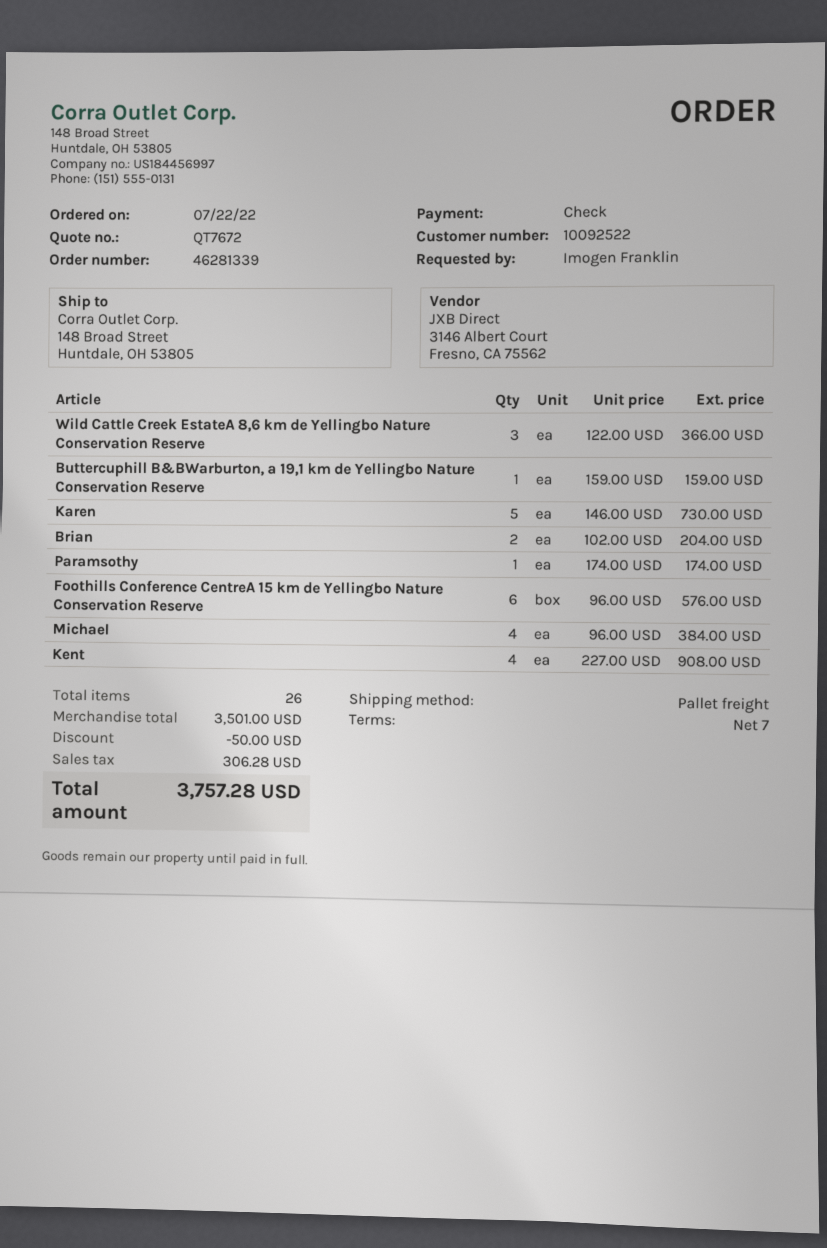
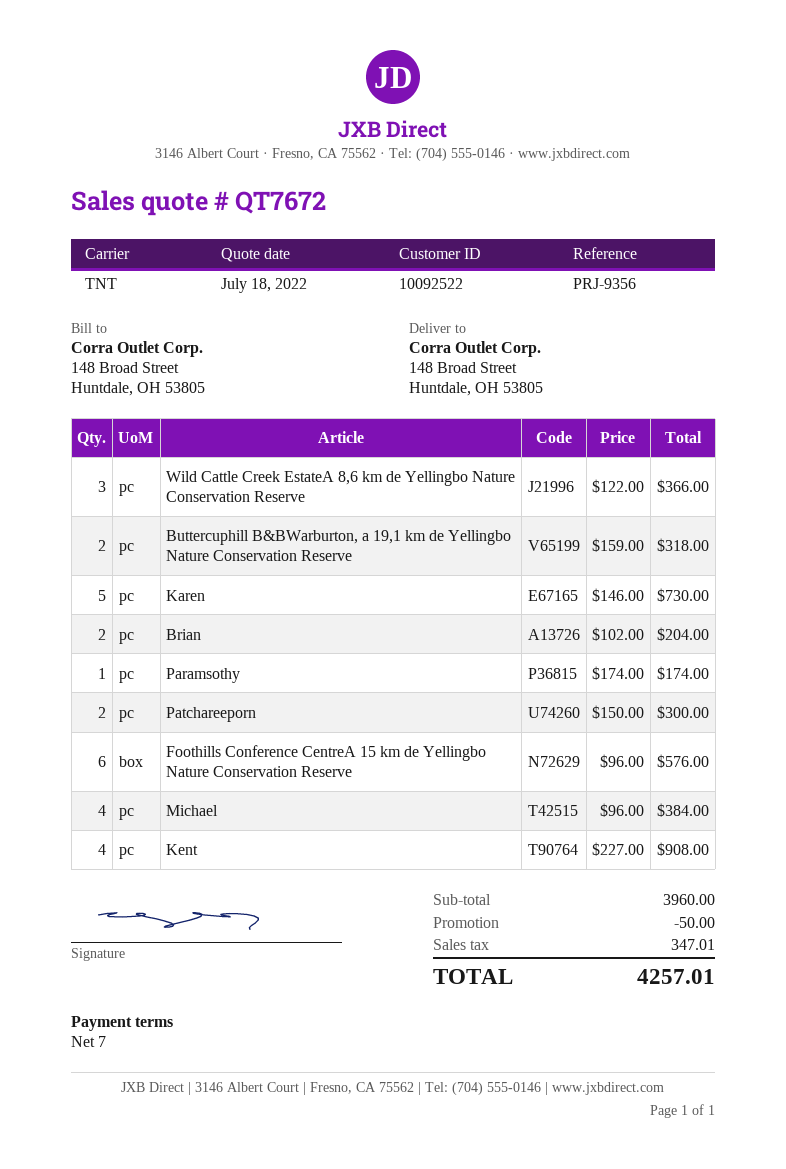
shipping method: pallet freight -> TNT
Buttercuphill B&BWarburton, a 19,1 km de Yellingbo Nature Conservation Reserve: 1 x 159.00 = 159.00 -> 2 x 159.00 = 318.00
Patchareeporn: none -> 2 x 150.00 = 300.00
subtotal: 3501.00 -> 3960.00
tax: 306.28 -> 347.01
total: 3757.28 -> 4257.01

